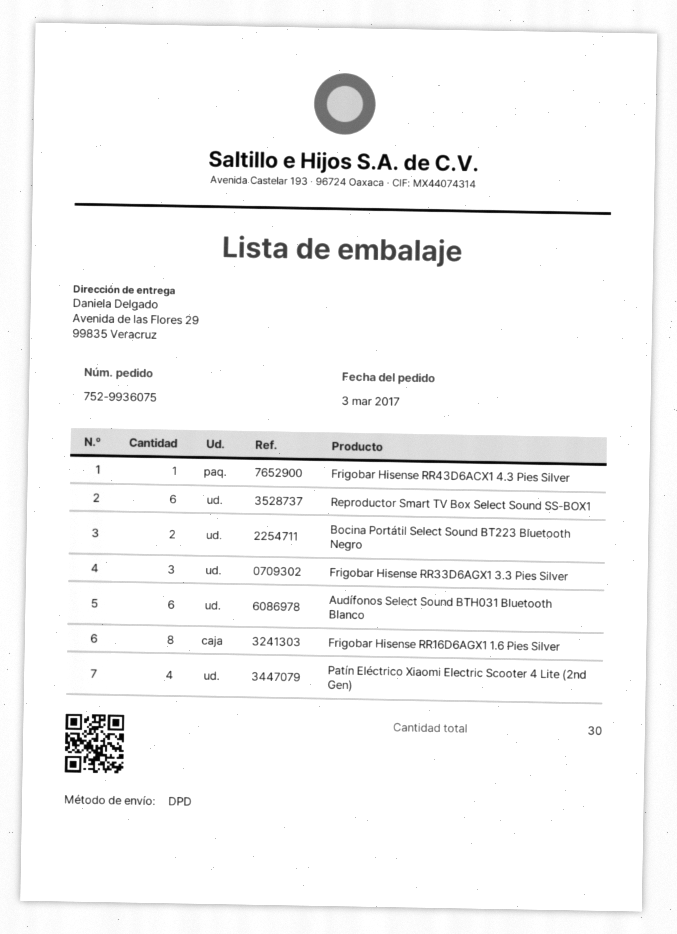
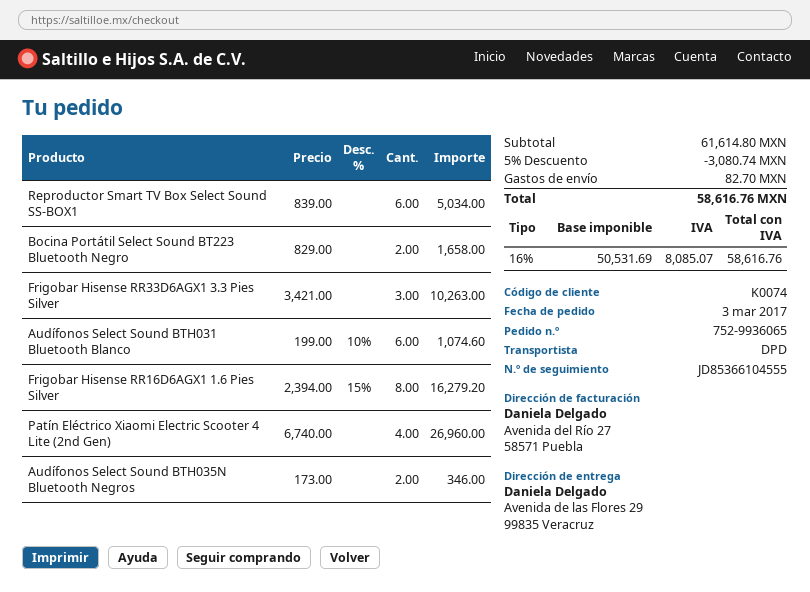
order number: 752-9936075 -> 752-9936065
Frigobar Hisense RR43D6ACX1 4.3 Pies Silver: 1 -> none
Audífonos Select Sound BTH035N Bluetooth Negros: none -> 2

